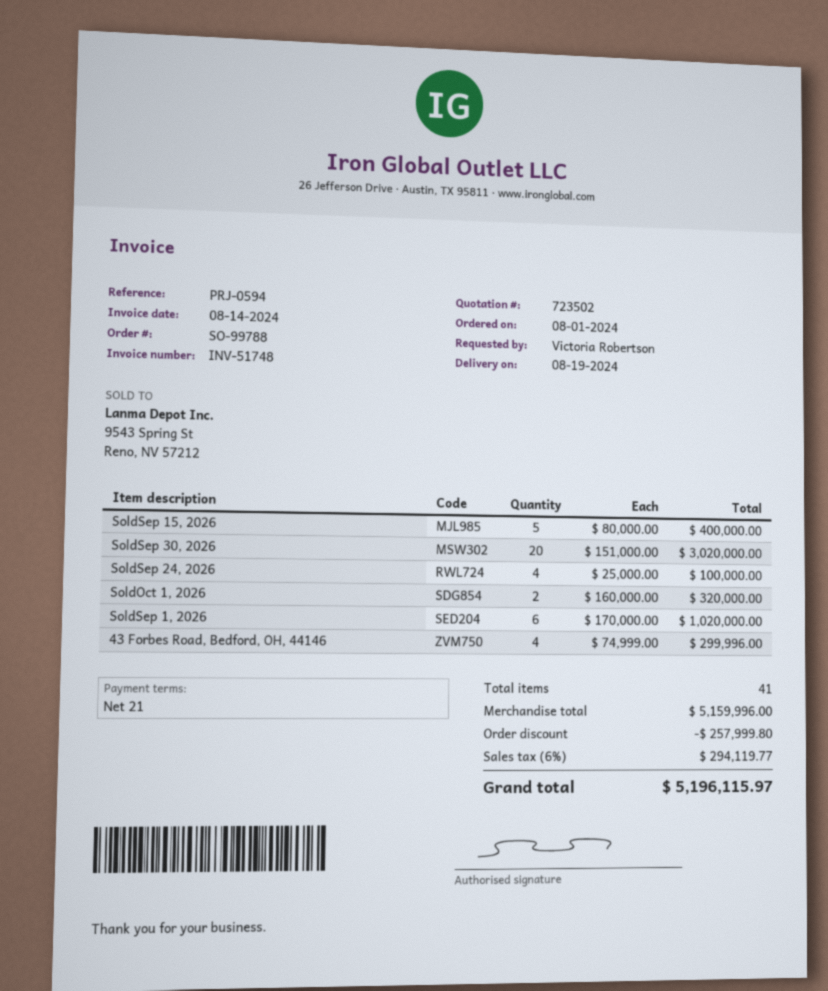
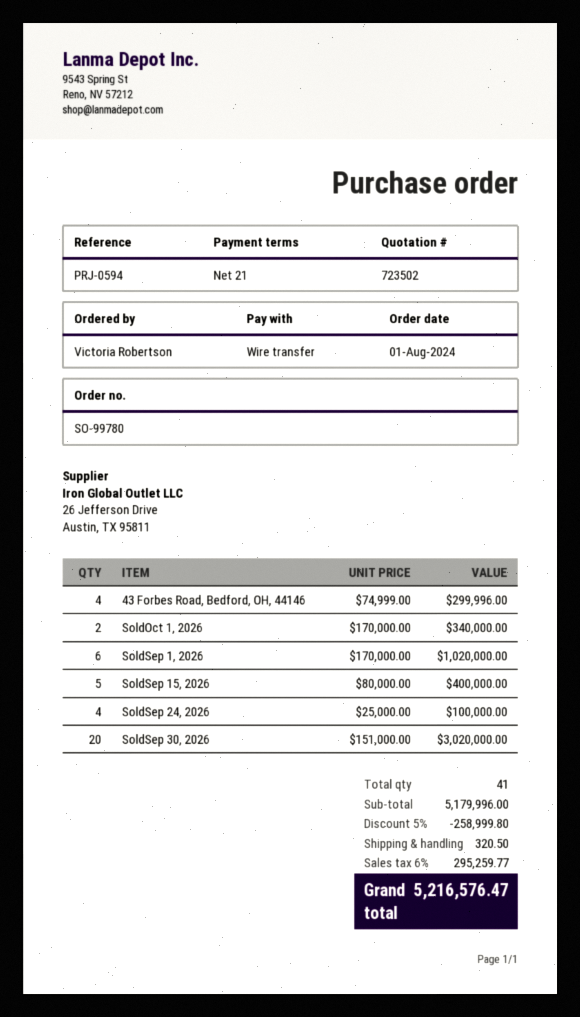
order number: SO-99788 -> SO-99780
SoldOct 1, 2026: 2 x 160000.00 = 320000.00 -> 2 x 170000.00 = 340000.00
subtotal: 5159996.00 -> 5179996.00
discount: 257999.80 -> 258999.80
shipping: none -> 320.50
tax: 6% = 294119.77 -> 6% = 295259.77
total: 5196115.97 -> 5216576.47

